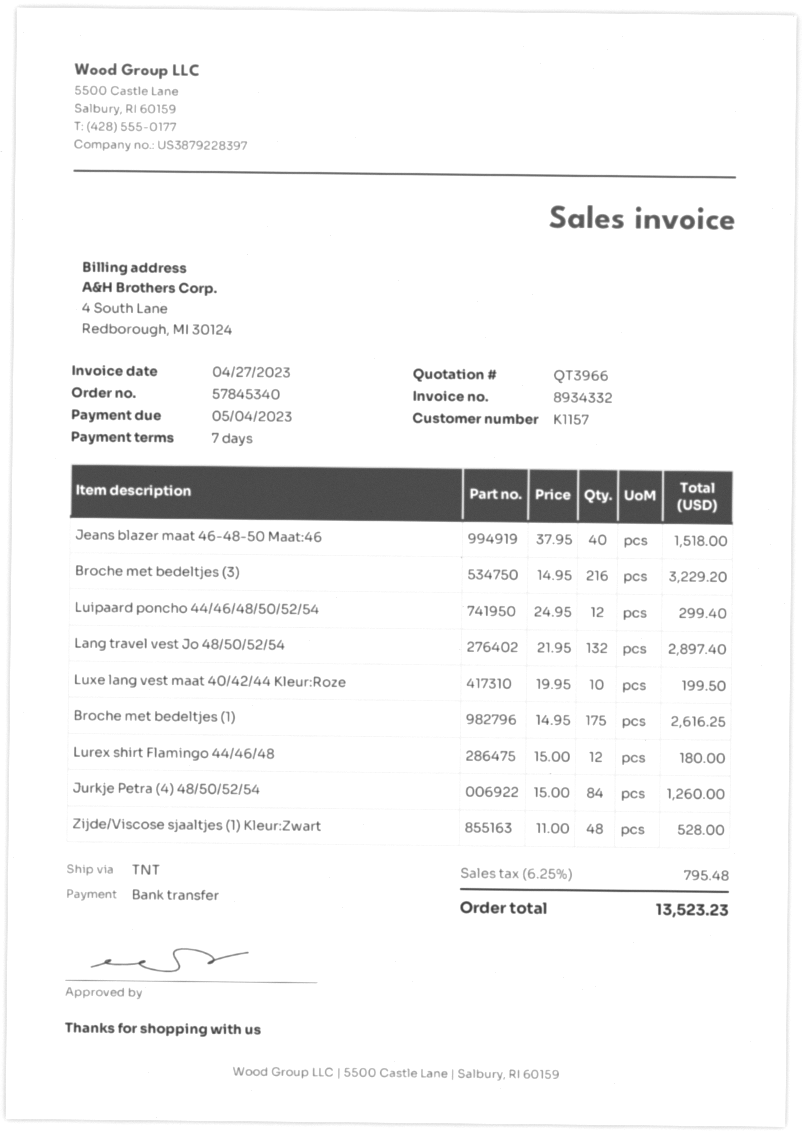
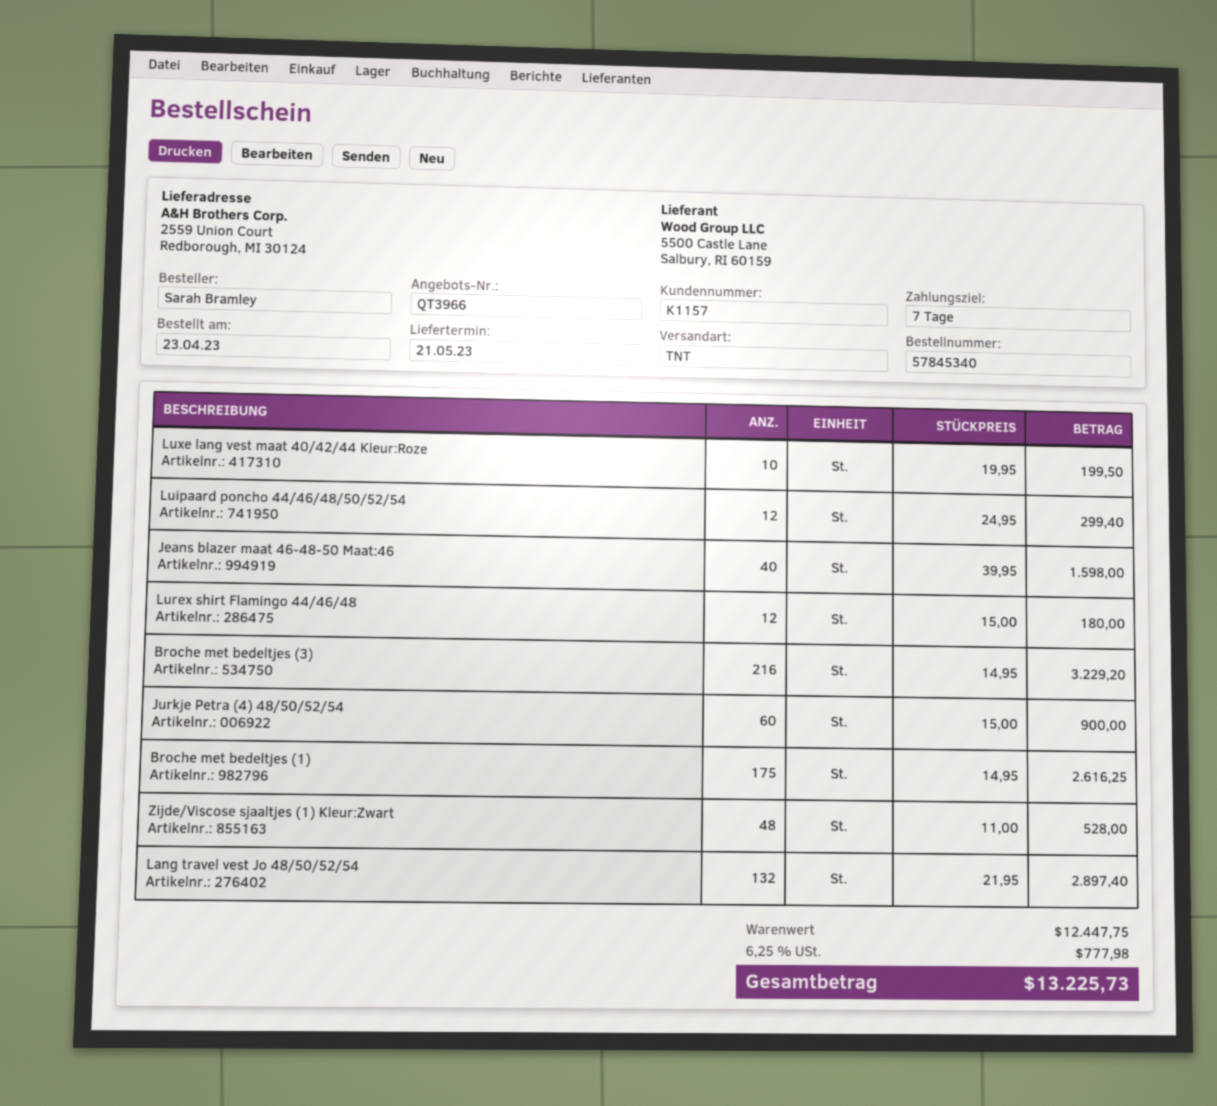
Jeans blazer maat 46-48-50 Maat:46: 40 x 37.95 = 1518.00 -> 40 x 39.95 = 1598.00
Jurkje Petra (4) 48/50/52/54: 84 x 15.00 = 1260.00 -> 60 x 15.00 = 900.00
tax: 6.25% = 795.48 -> 6.25% = 777.98
total: 13523.23 -> 13225.73

